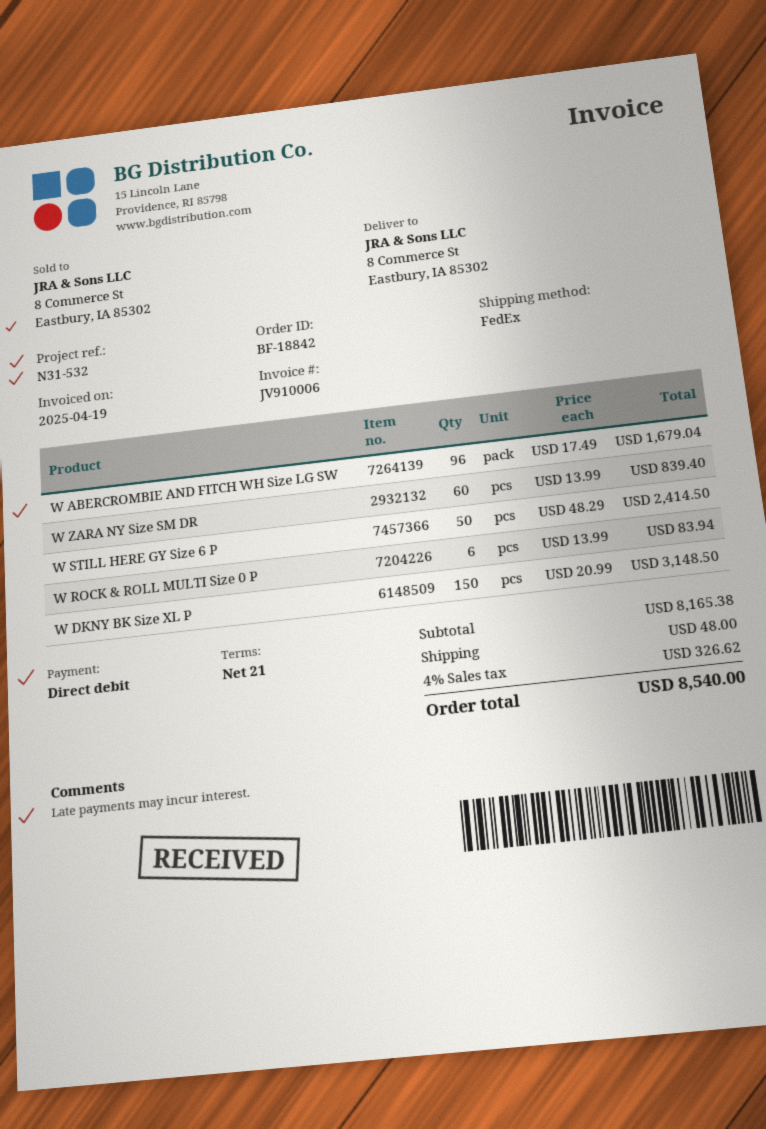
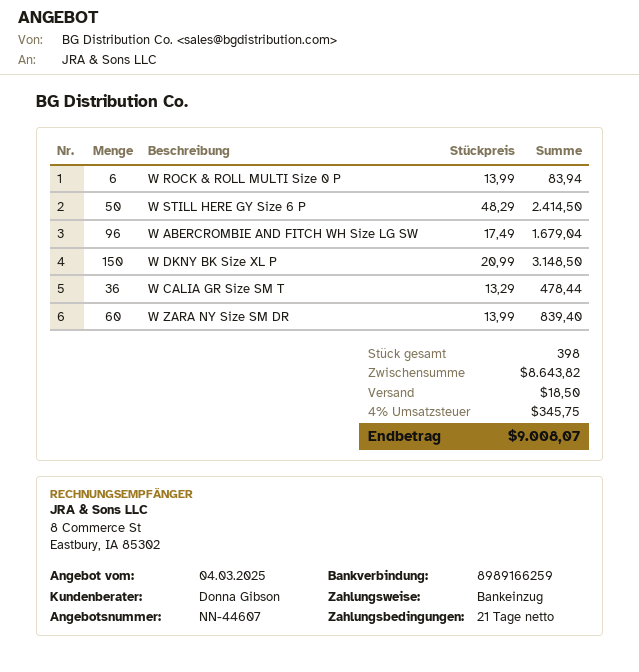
W CALIA GR Size SM T: none -> 36 x 13.29 = 478.44
subtotal: 8165.38 -> 8643.82
shipping: 48.00 -> 18.50
tax: 4% = 326.62 -> 4% = 345.75
total: 8540.00 -> 9008.07

